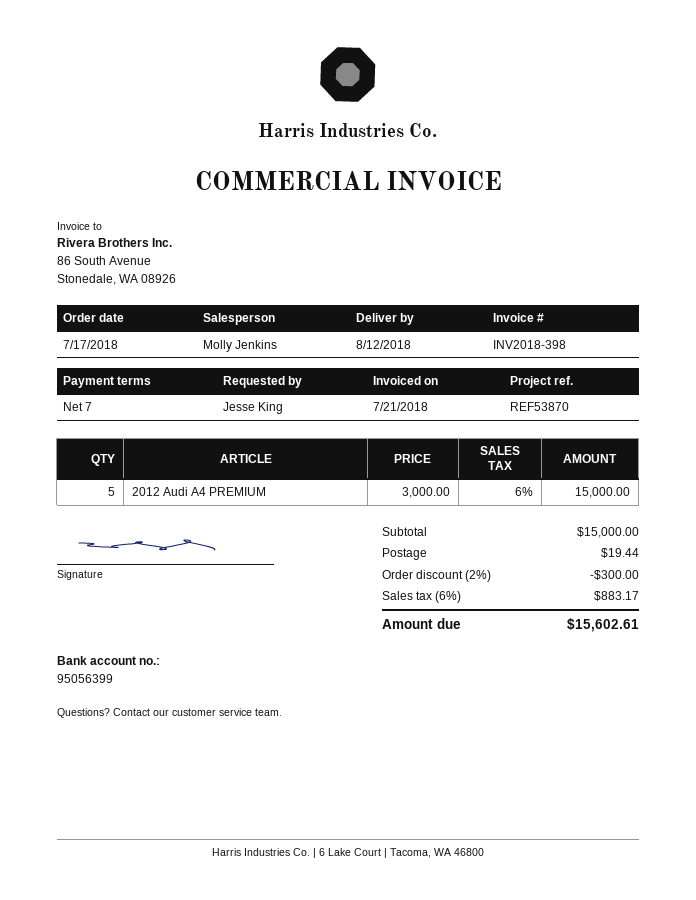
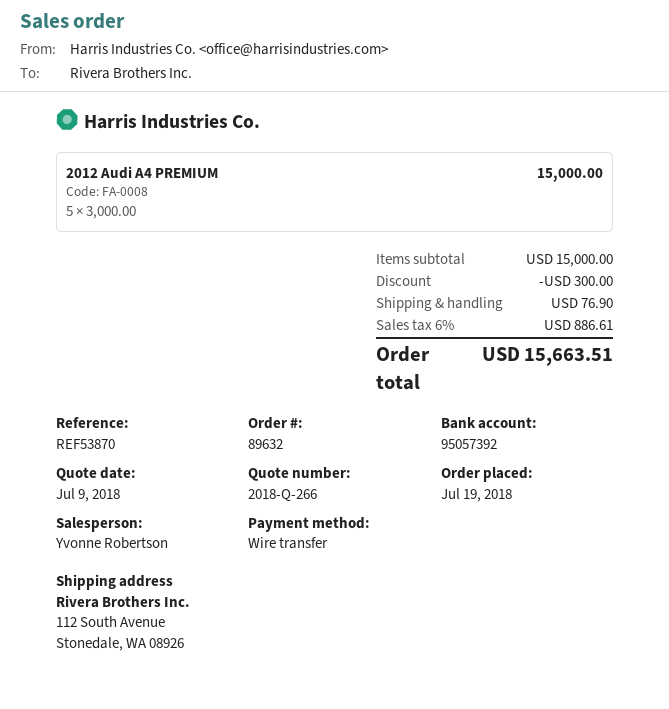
order date: 2018-07-17 -> 2018-07-19
sales rep: Molly Jenkins -> Yvonne Robertson
bank account: 95056399 -> 95057392
shipping: 19.44 -> 76.90
tax: 6% = 883.17 -> 6% = 886.61
total: 15602.61 -> 15663.51

